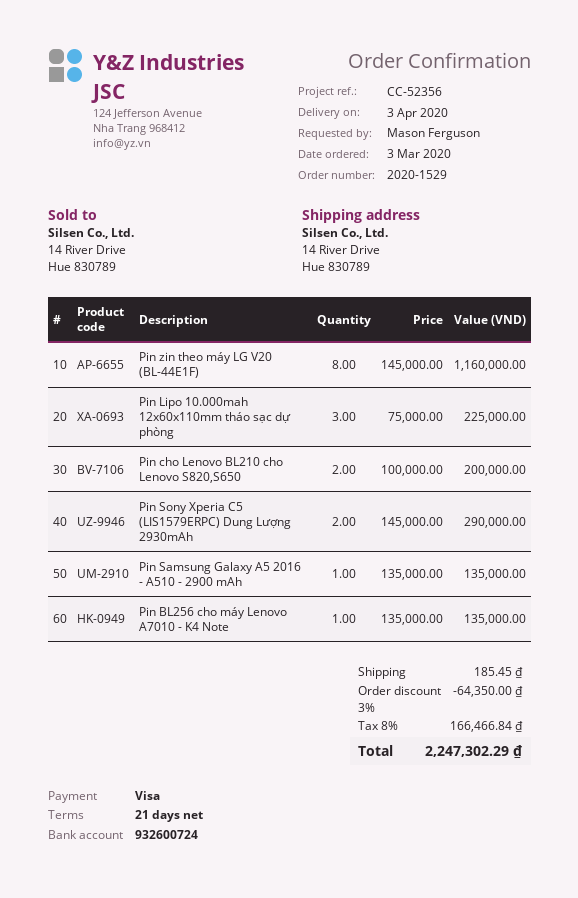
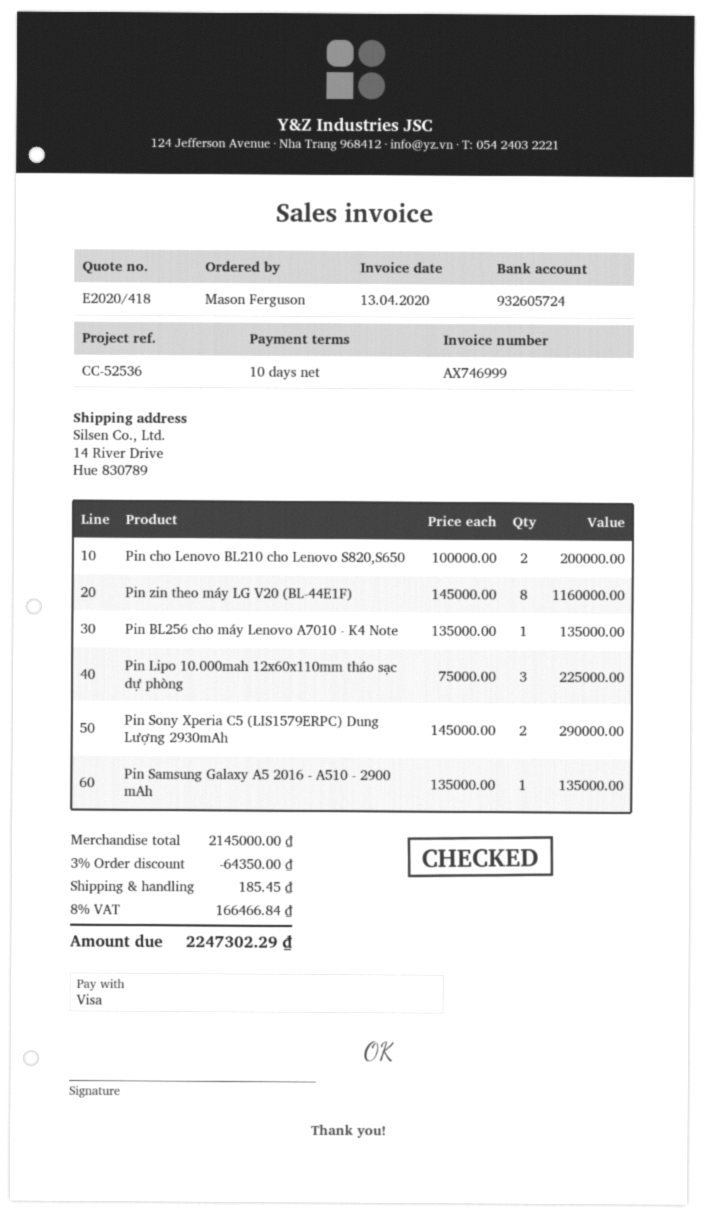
payment terms: 21 days -> 10 days
reference: CC-52356 -> CC-52536
bank account: 932600724 -> 932605724

